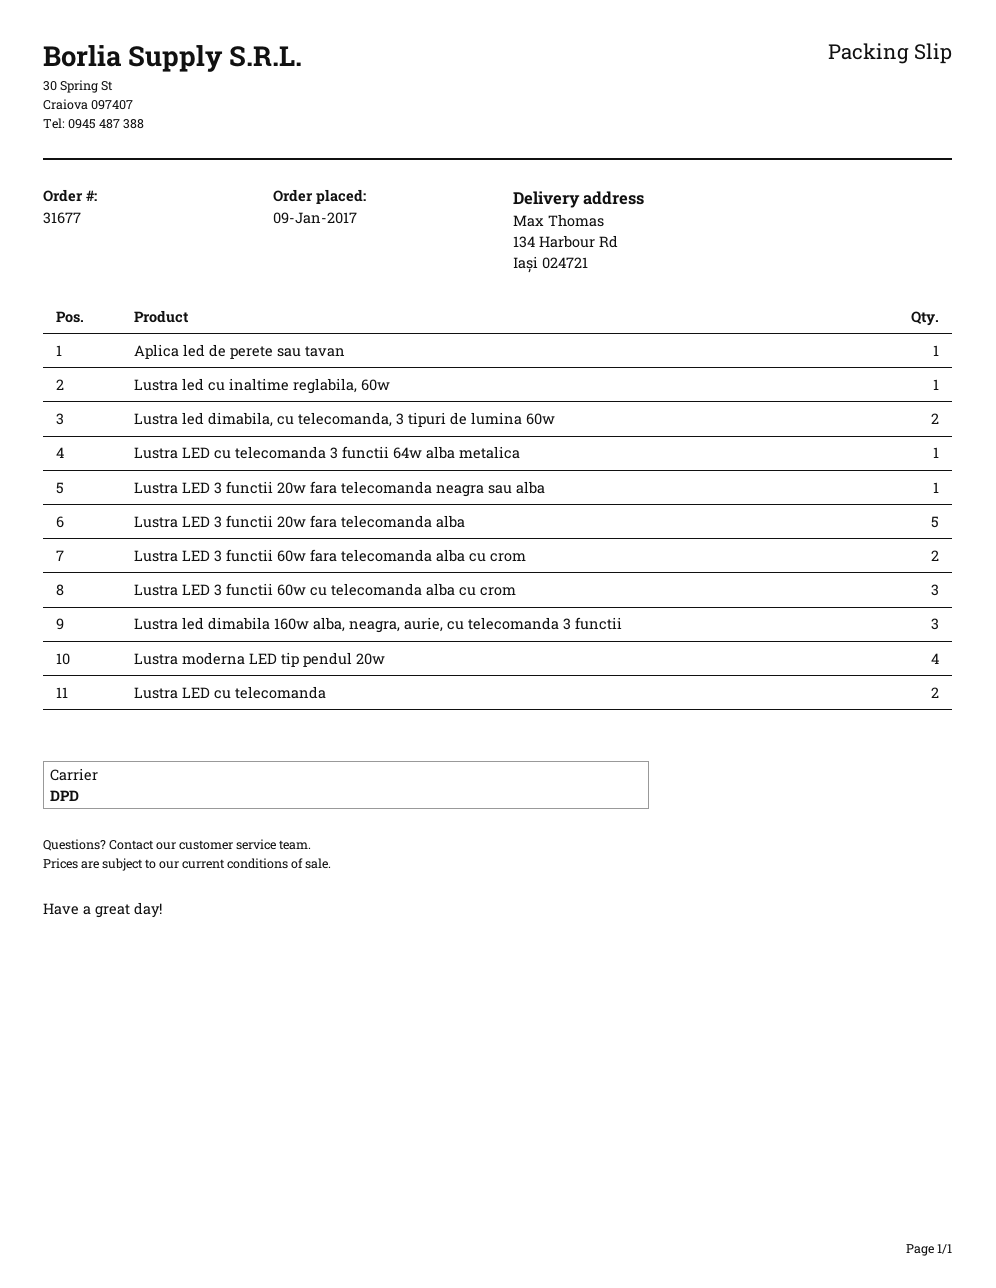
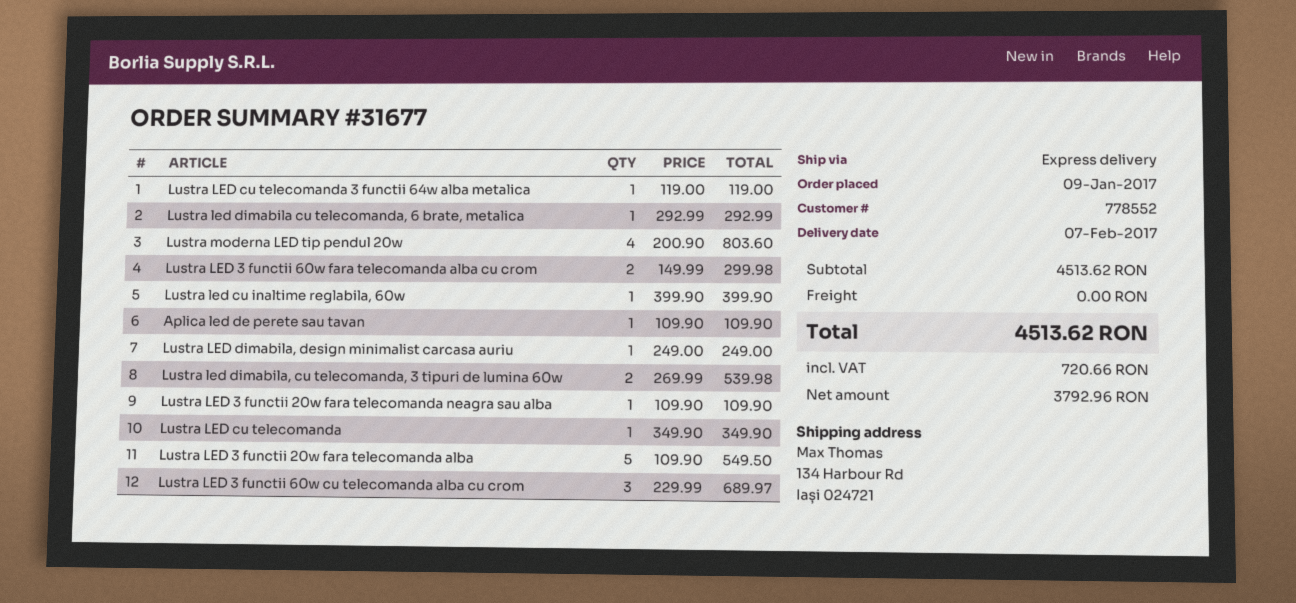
shipping method: DPD -> express
Lustra led dimabila 160w alba, neagra, aurie, cu telecomanda 3 functii: 3 -> none
Lustra LED cu telecomanda: 2 -> 1
Lustra led dimabila cu telecomanda, 6 brate, metalica: none -> 1
Lustra LED dimabila, design minimalist carcasa auriu: none -> 1

